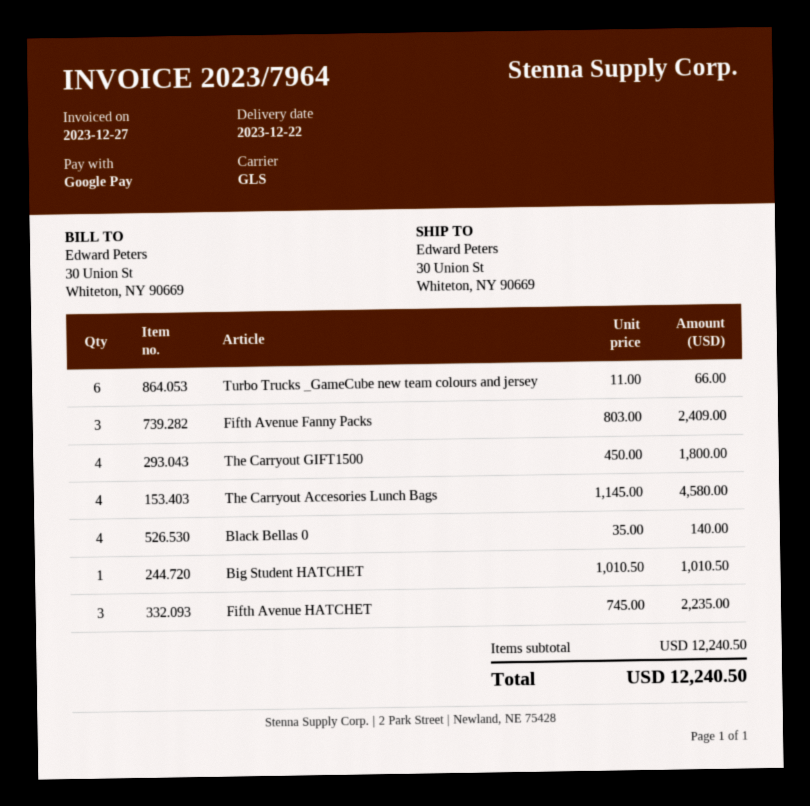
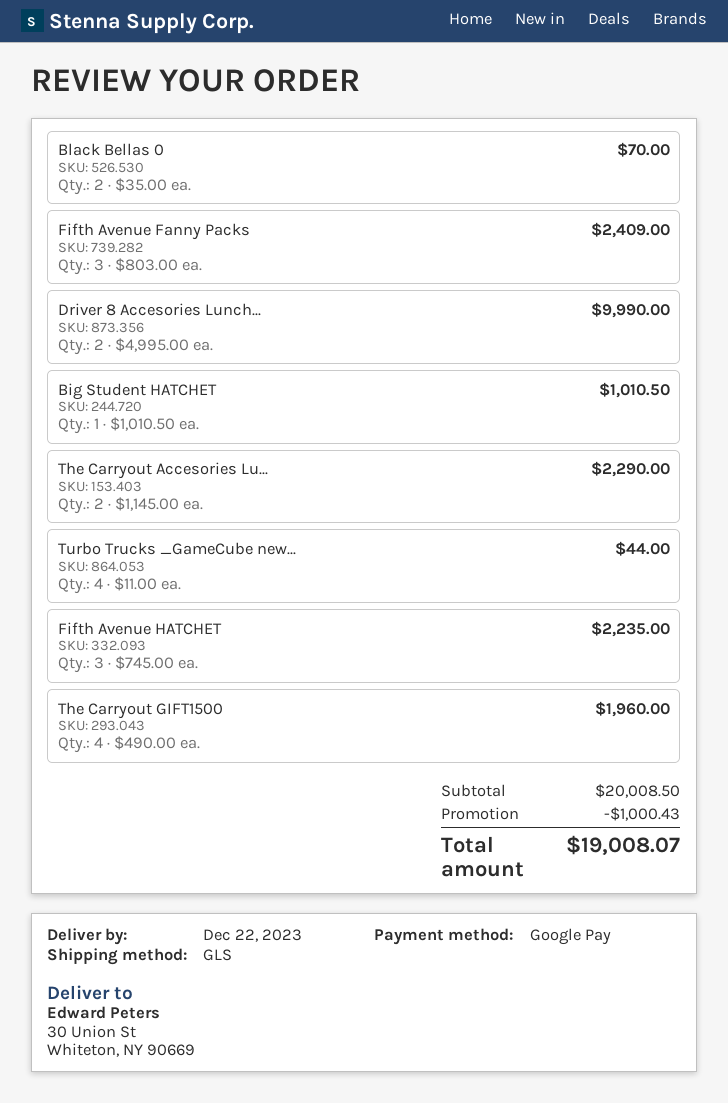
Turbo Trucks _GameCube new team colours and jersey: 6 x 11.00 = 66.00 -> 4 x 11.00 = 44.00
The Carryout GIFT1500: 4 x 450.00 = 1800.00 -> 4 x 490.00 = 1960.00
The Carryout Accesories Lunch Bags: 4 x 1145.00 = 4580.00 -> 2 x 1145.00 = 2290.00
Black Bellas 0: 4 x 35.00 = 140.00 -> 2 x 35.00 = 70.00
Driver 8 Accesories Lunch...: none -> 2 x 4995.00 = 9990.00
subtotal: 12240.50 -> 20008.50
discount: none -> 1000.43
total: 12240.50 -> 19008.07

